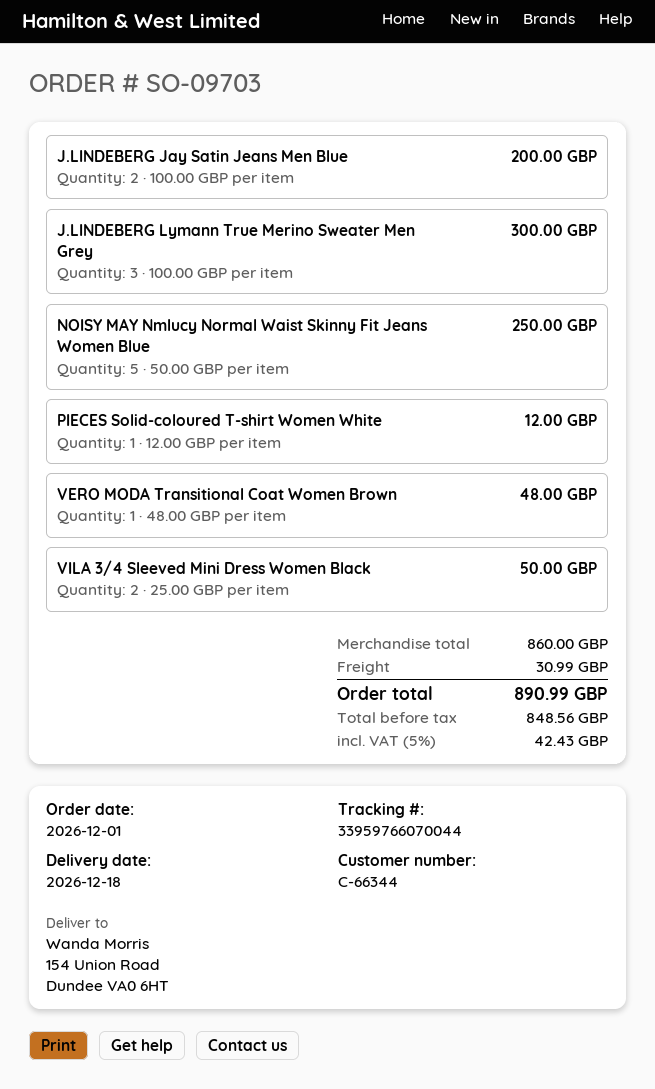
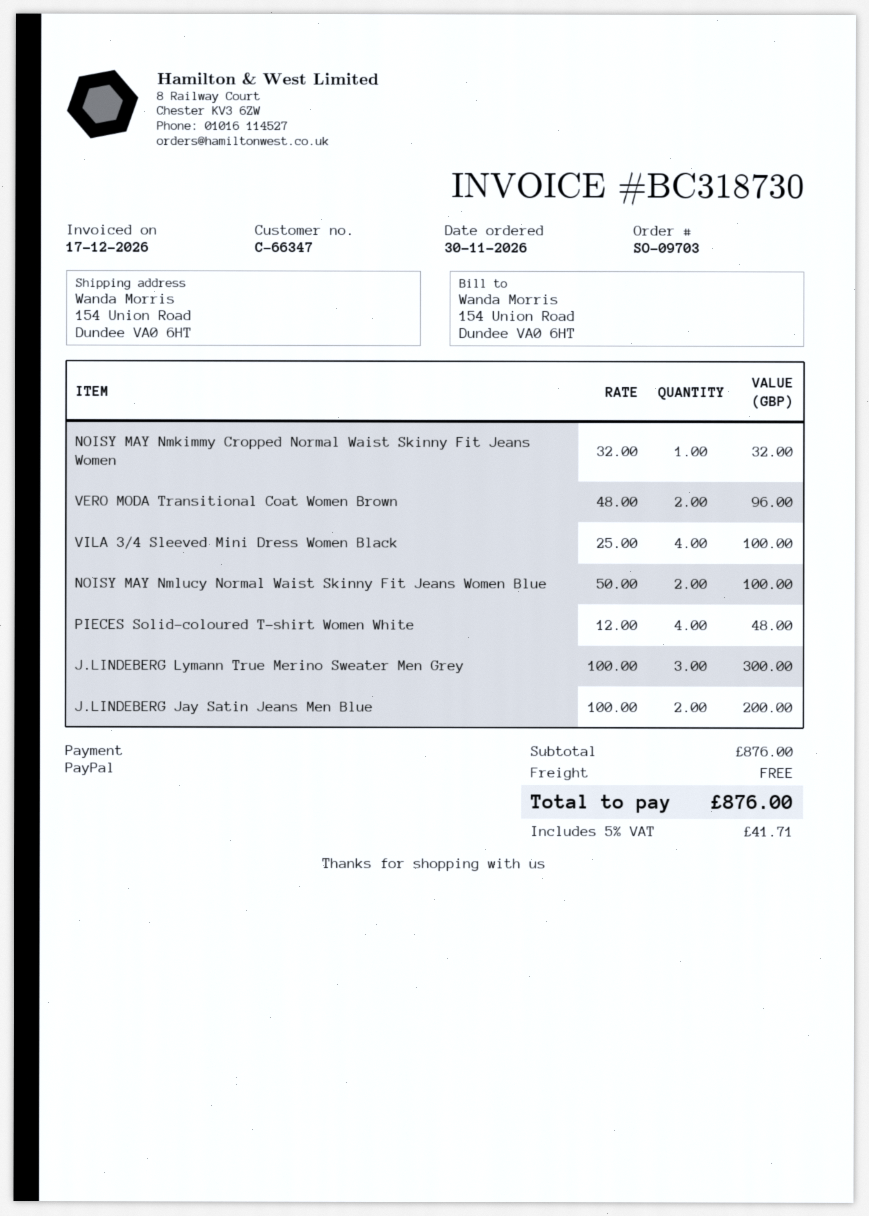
order date: 2026-12-01 -> 2026-11-30
customer number: C-66344 -> C-66347
NOISY MAY Nmlucy Normal Waist Skinny Fit Jeans Women Blue: 5 x 50.00 = 250.00 -> 2 x 50.00 = 100.00
PIECES Solid-coloured T-shirt Women White: 1 x 12.00 = 12.00 -> 4 x 12.00 = 48.00
VERO MODA Transitional Coat Women Brown: 1 x 48.00 = 48.00 -> 2 x 48.00 = 96.00
VILA 3/4 Sleeved Mini Dress Women Black: 2 x 25.00 = 50.00 -> 4 x 25.00 = 100.00
NOISY MAY Nmkimmy Cropped Normal Waist Skinny Fit Jeans Women: none -> 1 x 32.00 = 32.00
subtotal: 860.00 -> 876.00
shipping: 30.99 -> 0.00
tax: 5% = 42.43 -> 5% = 41.71
total: 890.99 -> 876.00

